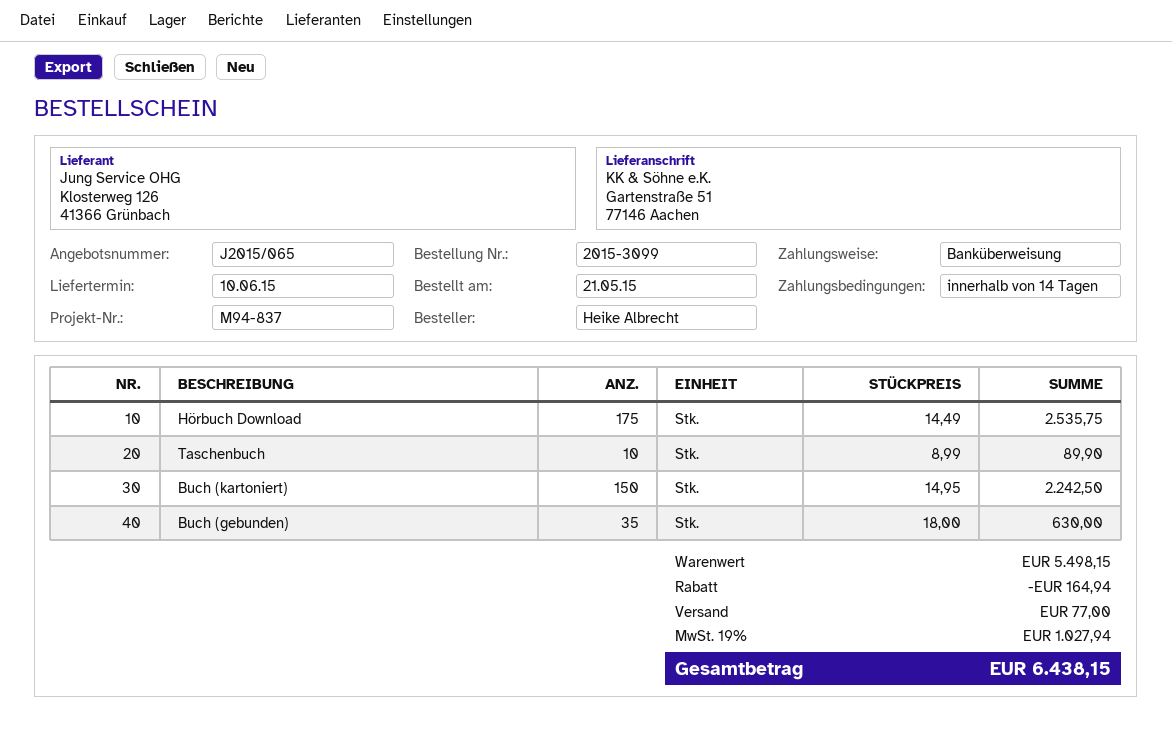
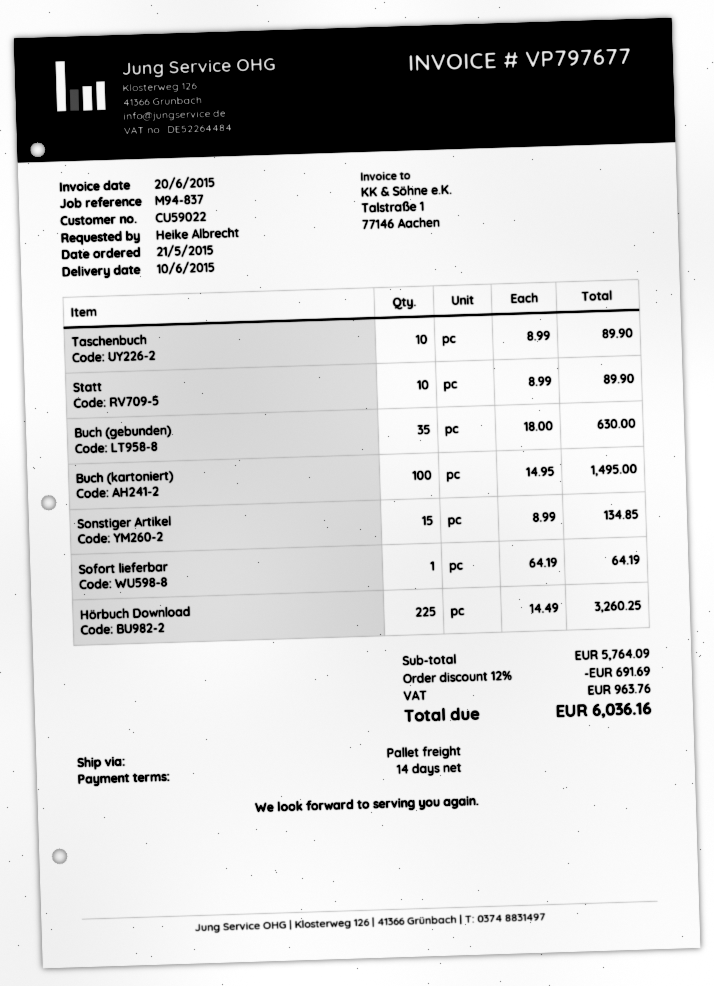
Hörbuch Download: 175 x 14.49 = 2535.75 -> 225 x 14.49 = 3260.25
Buch (kartoniert): 150 x 14.95 = 2242.50 -> 100 x 14.95 = 1495.00
Statt: none -> 10 x 8.99 = 89.90
Sonstiger Artikel: none -> 15 x 8.99 = 134.85
Sofort lieferbar: none -> 1 x 64.19 = 64.19
subtotal: 5498.15 -> 5764.09
discount: 164.94 -> 691.69
shipping: 77.00 -> none
tax: 1027.94 -> 963.76
total: 6438.15 -> 6036.16

